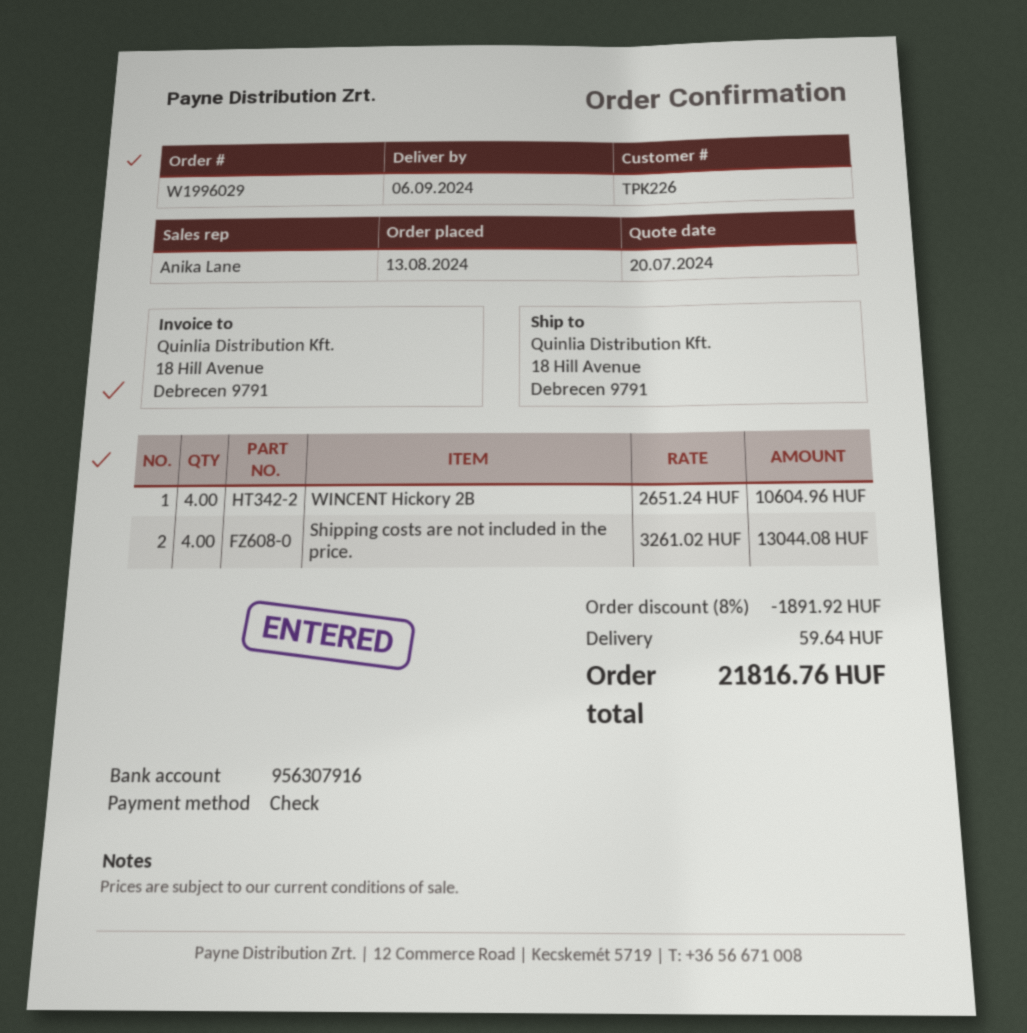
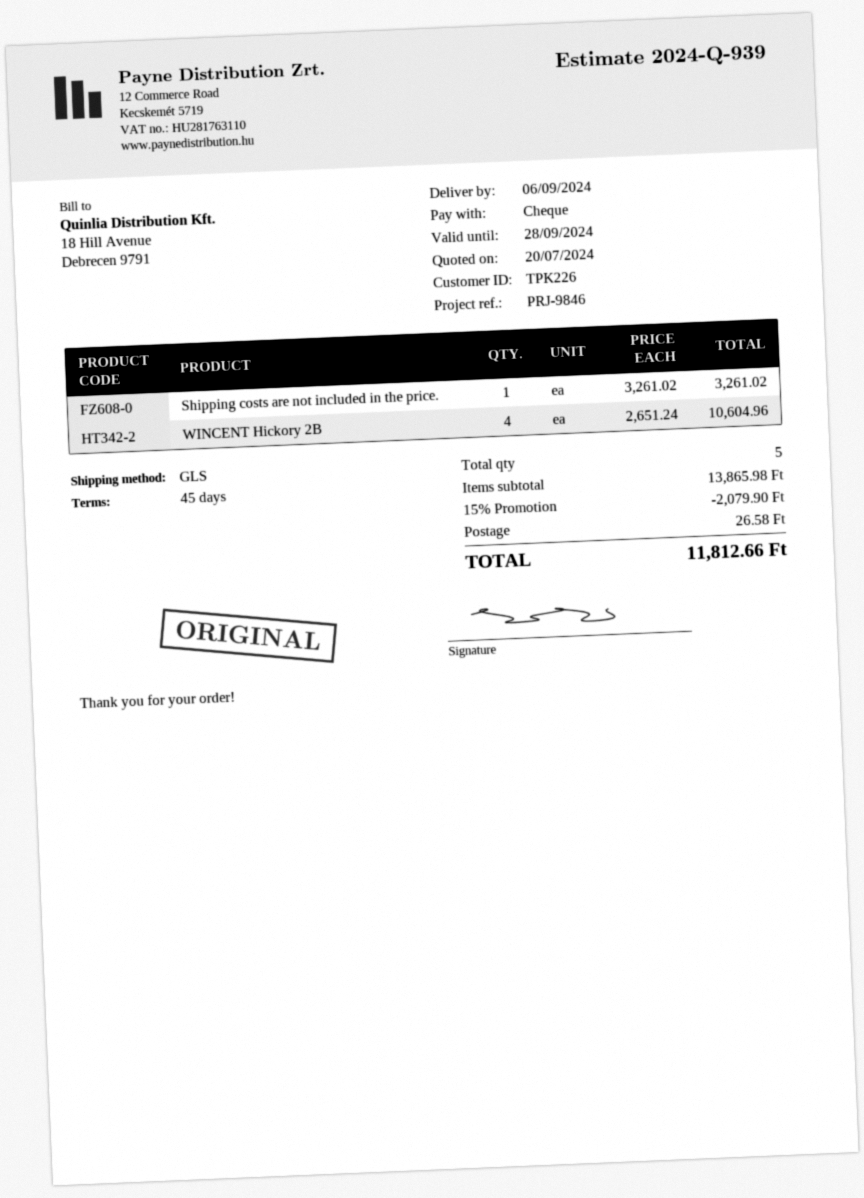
Shipping costs are not included in the price.: 4 x 3261.02 = 13044.08 -> 1 x 3261.02 = 3261.02
discount: 8% = 1891.92 -> 15% = 2079.90
shipping: 59.64 -> 26.58
total: 21816.76 -> 11812.66

